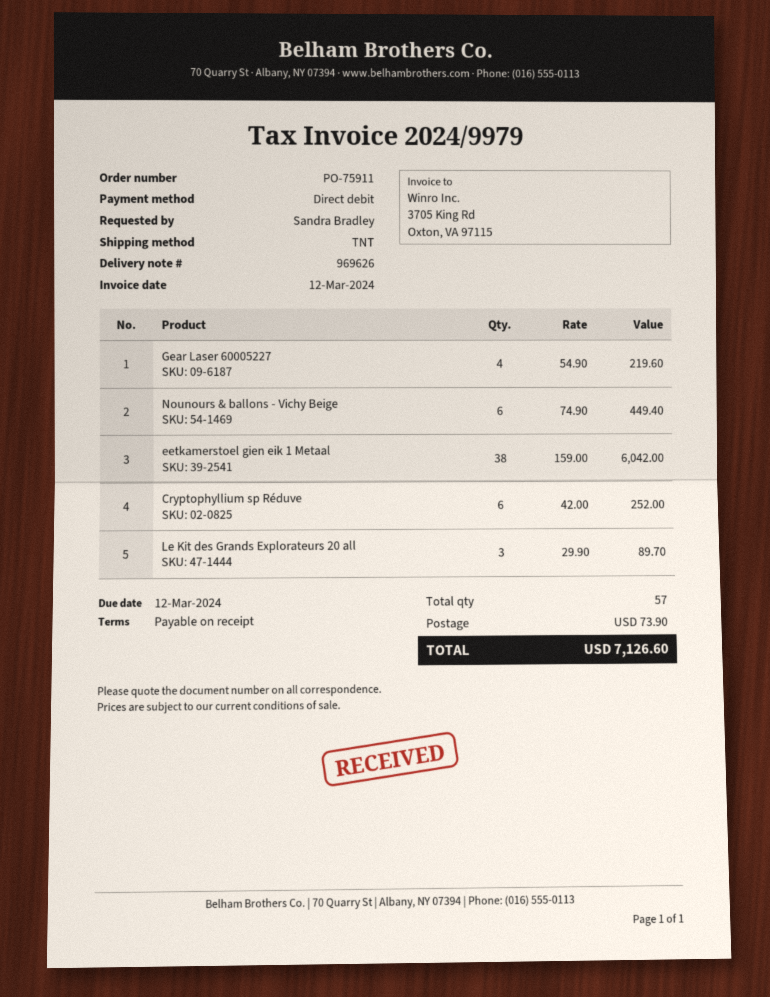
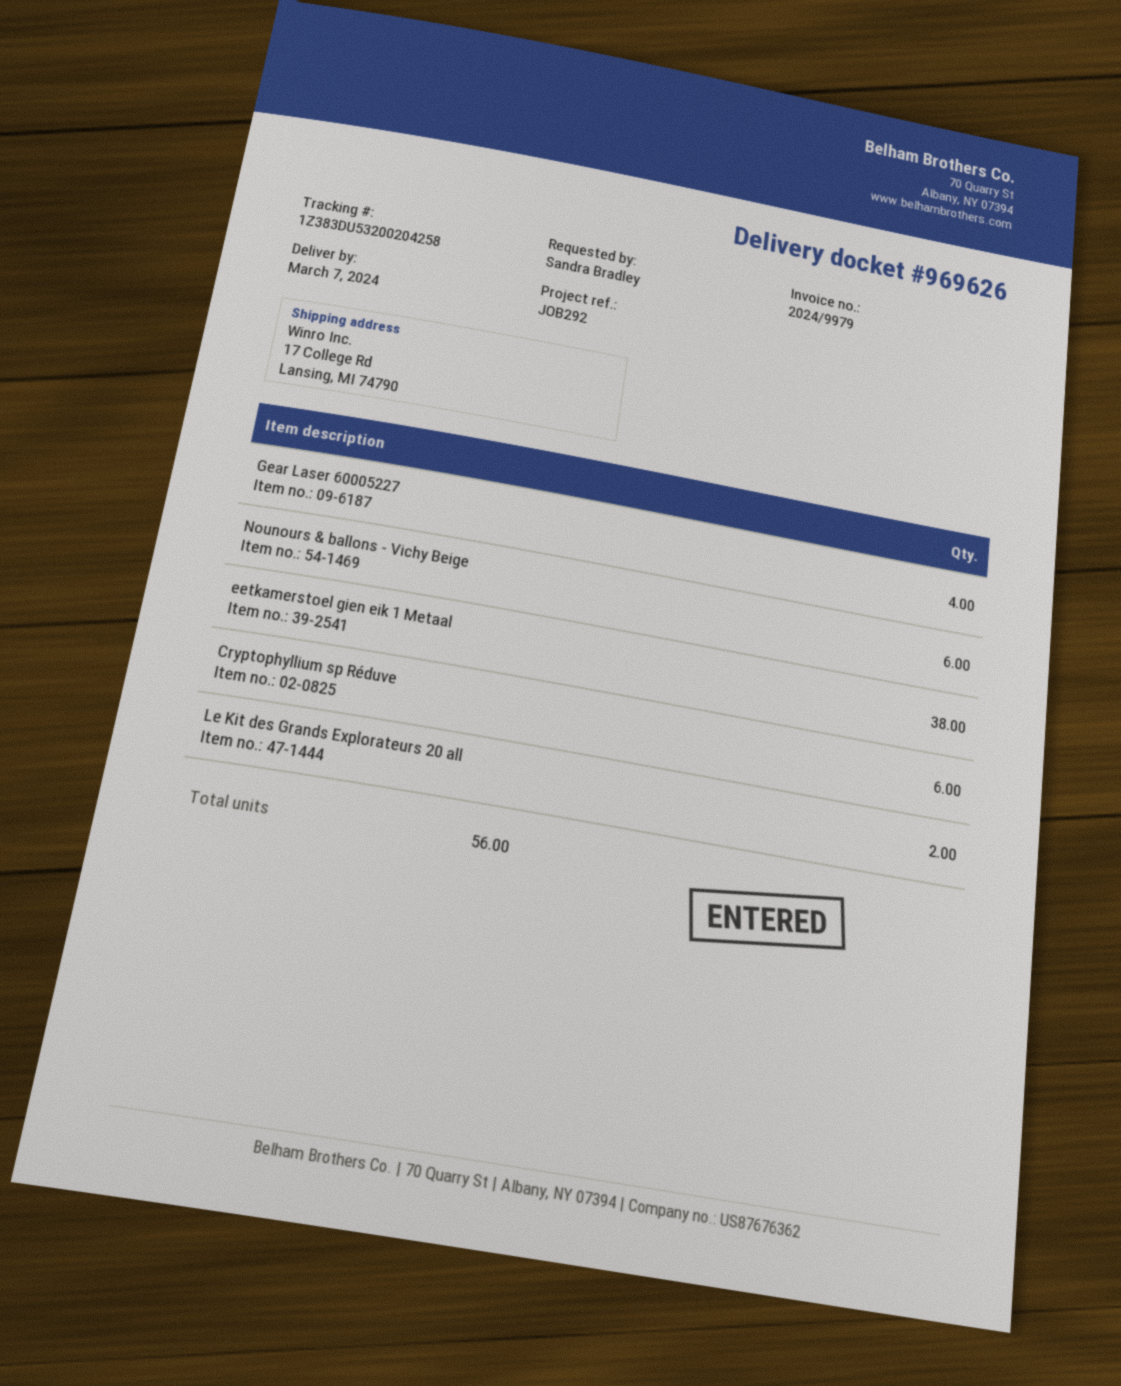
Le Kit des Grands Explorateurs 20 all: 3 -> 2
total quantity: 57 -> 56

